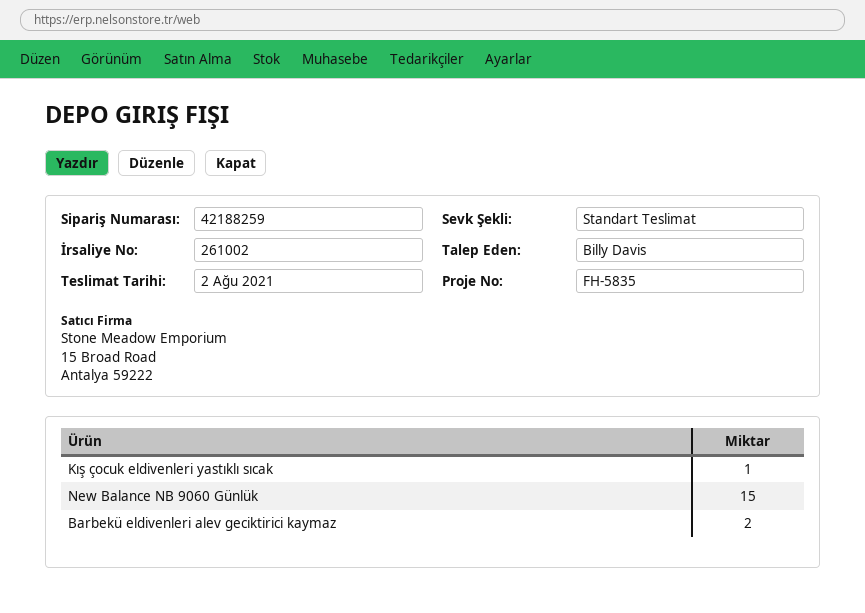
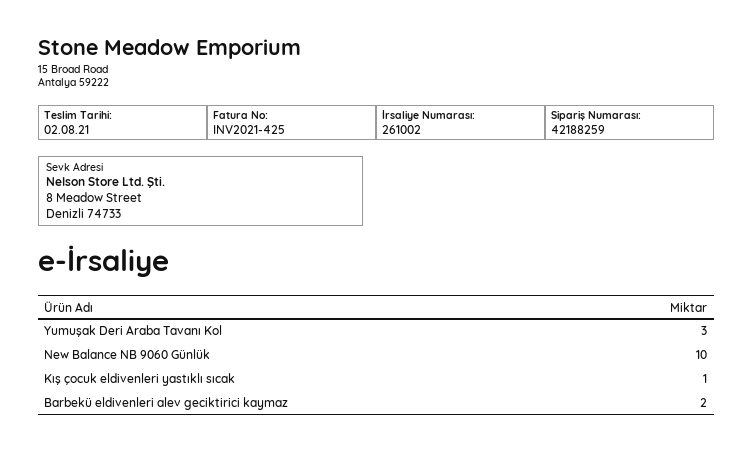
New Balance NB 9060 Günlük: 15 -> 10
Yumuşak Deri Araba Tavanı Kol: none -> 3

